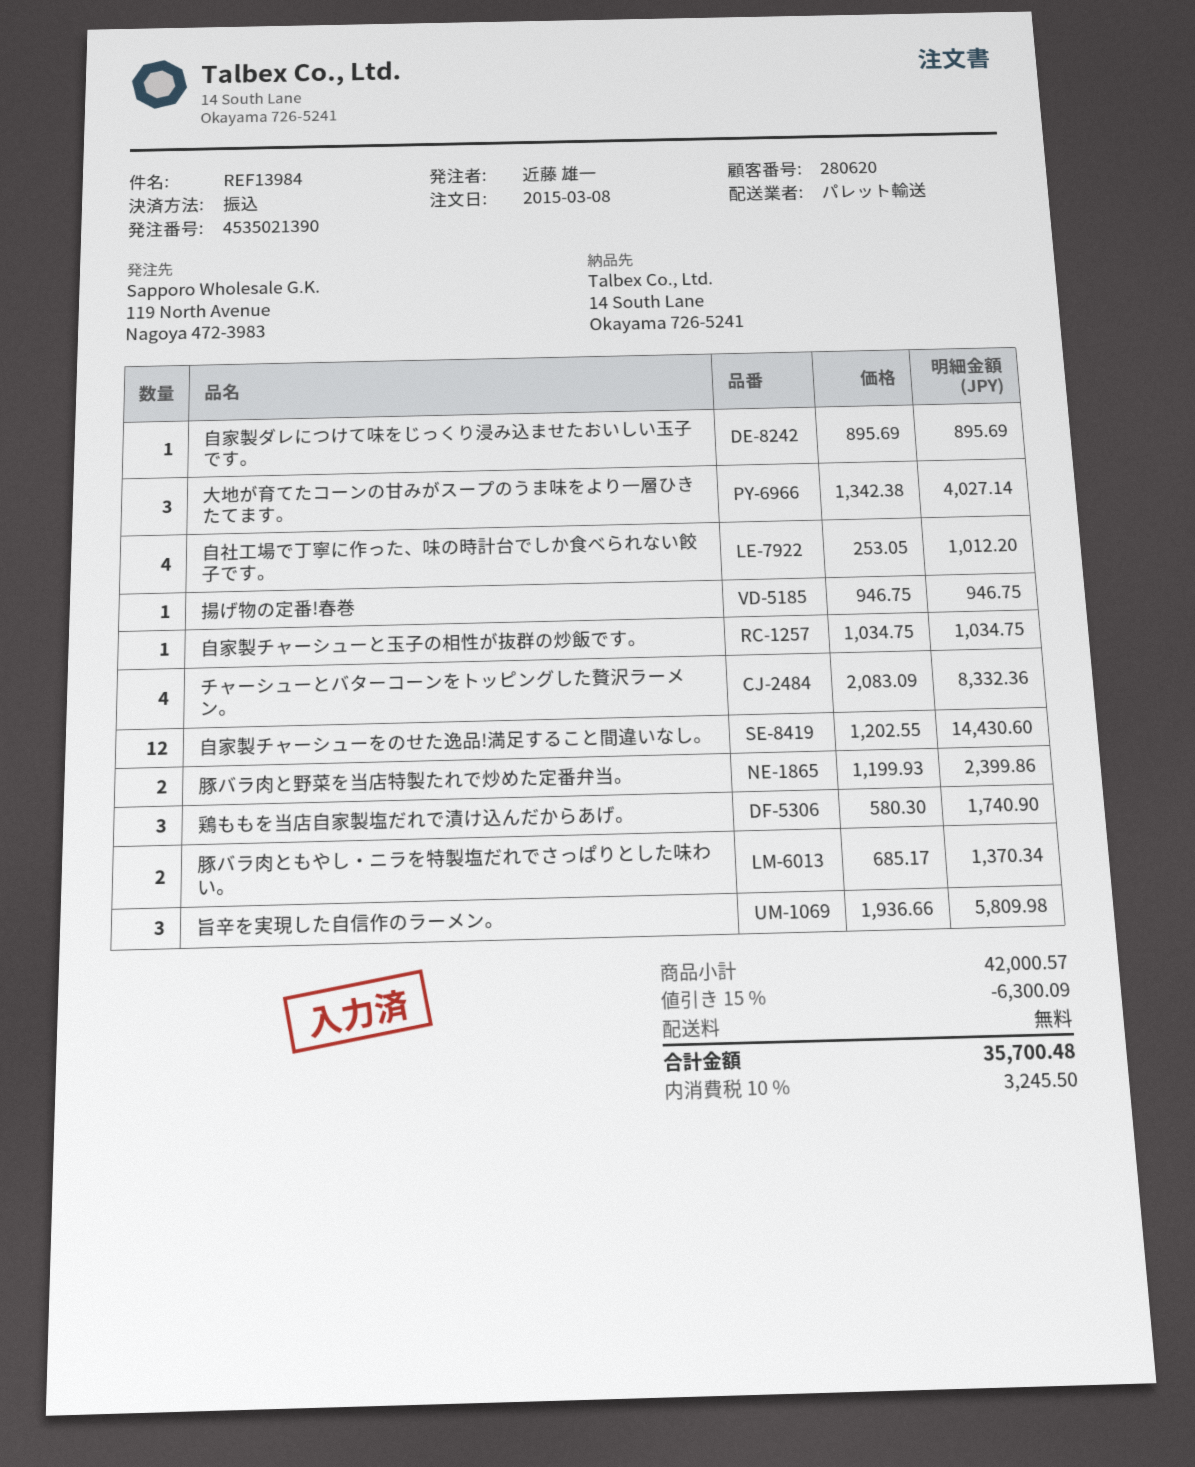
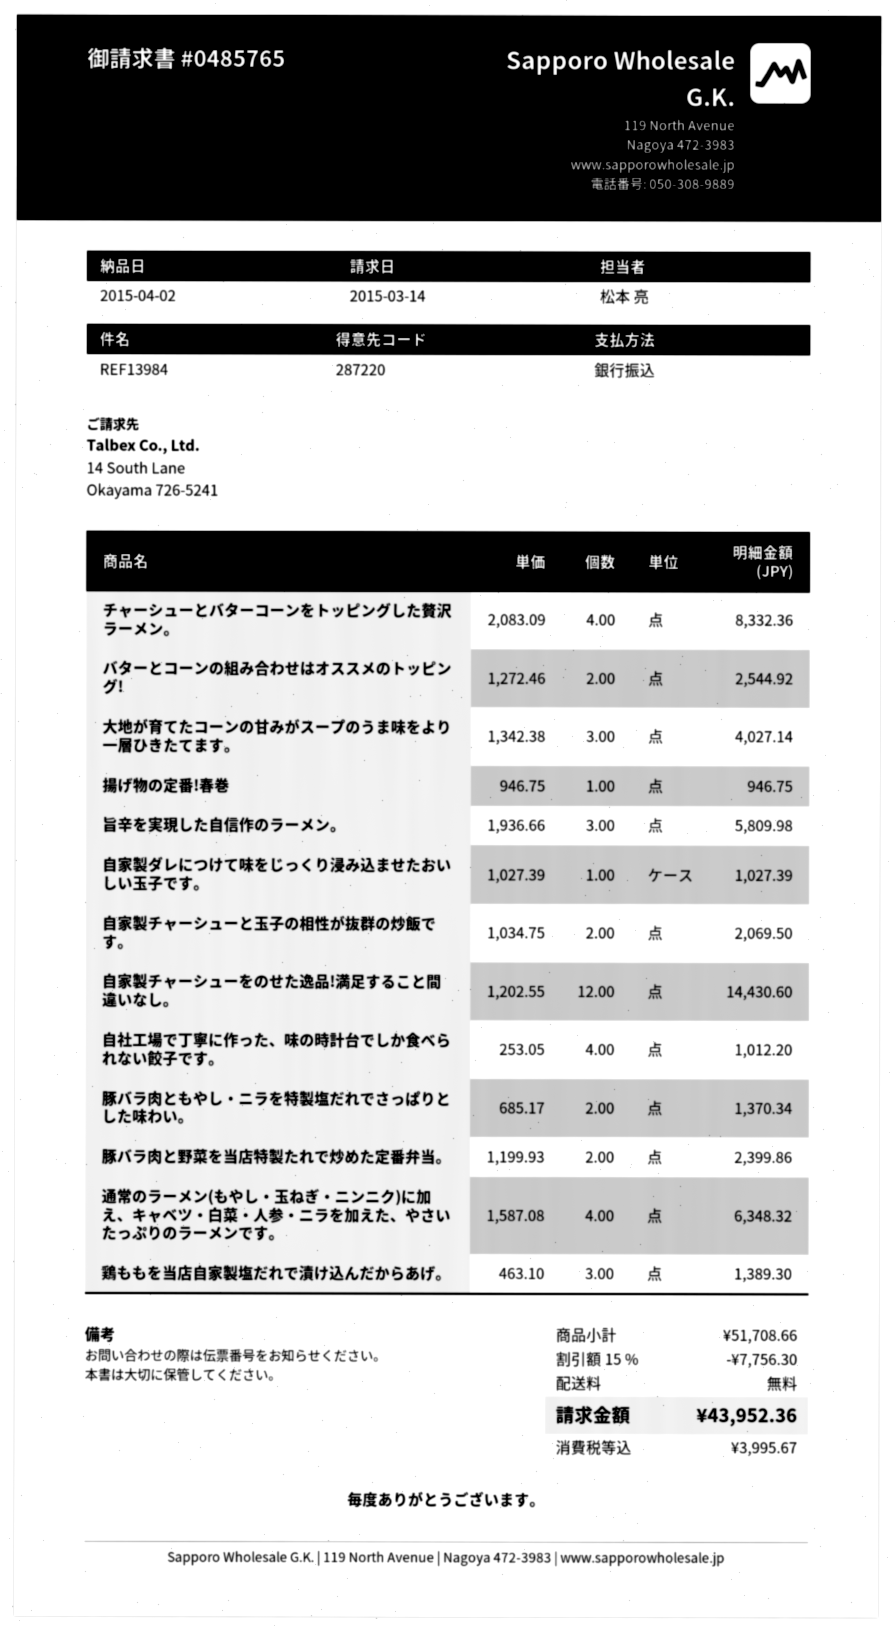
customer number: 280620 -> 287220
自家製ダレにつけて味をじっくり浸み込ませたおいしい玉子です。: 1 x 895.69 = 895.69 -> 1 x 1027.39 = 1027.39
自家製チャーシューと玉子の相性が抜群の炒飯です。: 1 x 1034.75 = 1034.75 -> 2 x 1034.75 = 2069.50
鶏ももを当店自家製塩だれで漬け込んだからあげ。: 3 x 580.30 = 1740.90 -> 3 x 463.10 = 1389.30
バターとコーンの組み合わせはオススメのトッピング!: none -> 2 x 1272.46 = 2544.92
通常のラーメン(もやし・玉ねぎ・ニンニク)に加え、キャベツ・白菜・人参・ニラを加えた、やさいたっぷりのラーメンです。: none -> 4 x 1587.08 = 6348.32
subtotal: 42000.57 -> 51708.66
discount: 15% = 6300.09 -> 15% = 7756.30
tax: 3245.50 -> 3995.67
total: 35700.48 -> 43952.36

